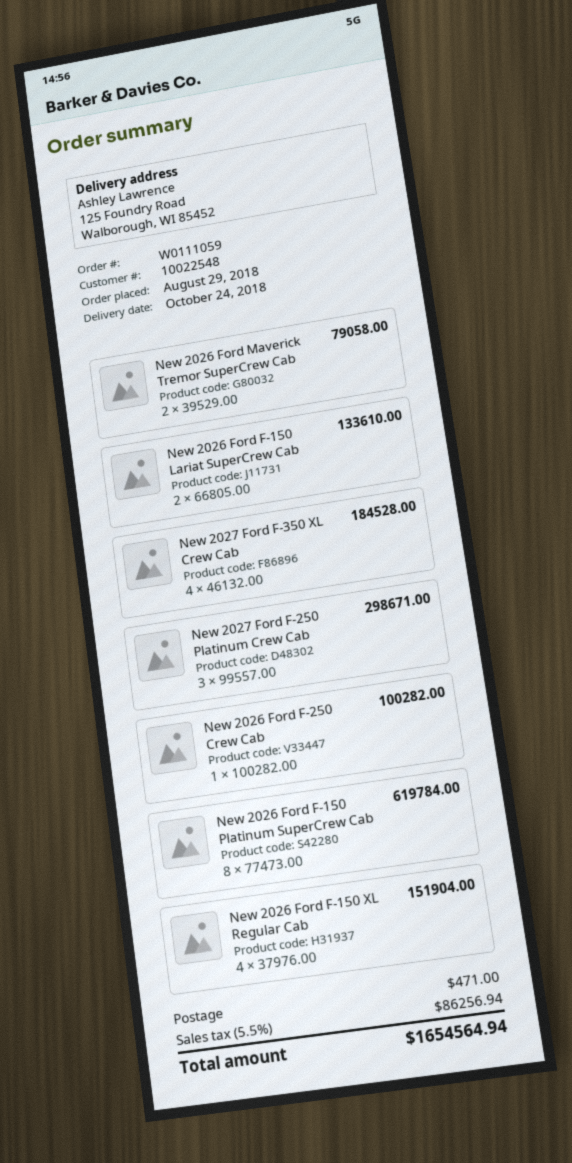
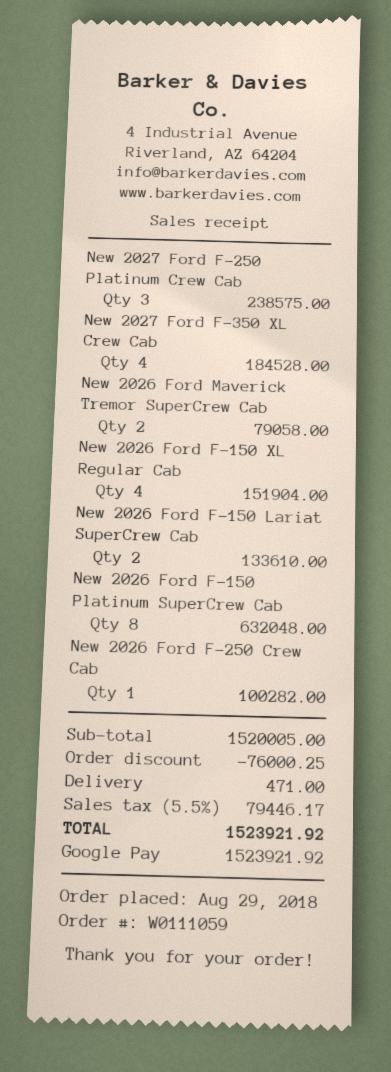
New 2027 Ford F-250 Platinum Crew Cab: 3 for 298671.00 -> 3 for 238575.00
New 2026 Ford F-150 Platinum SuperCrew Cab: 8 for 619784.00 -> 8 for 632048.00
discount: none -> 76000.25
tax: 5.5% = 86256.94 -> 5.5% = 79446.17
total: 1654564.94 -> 1523921.92

